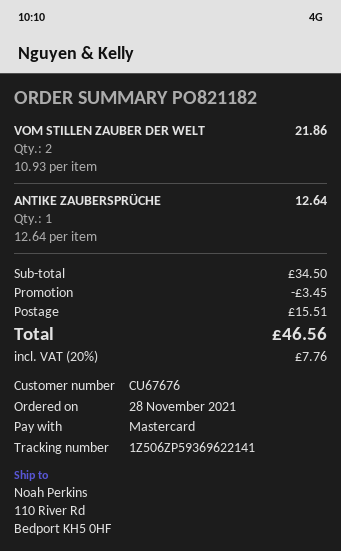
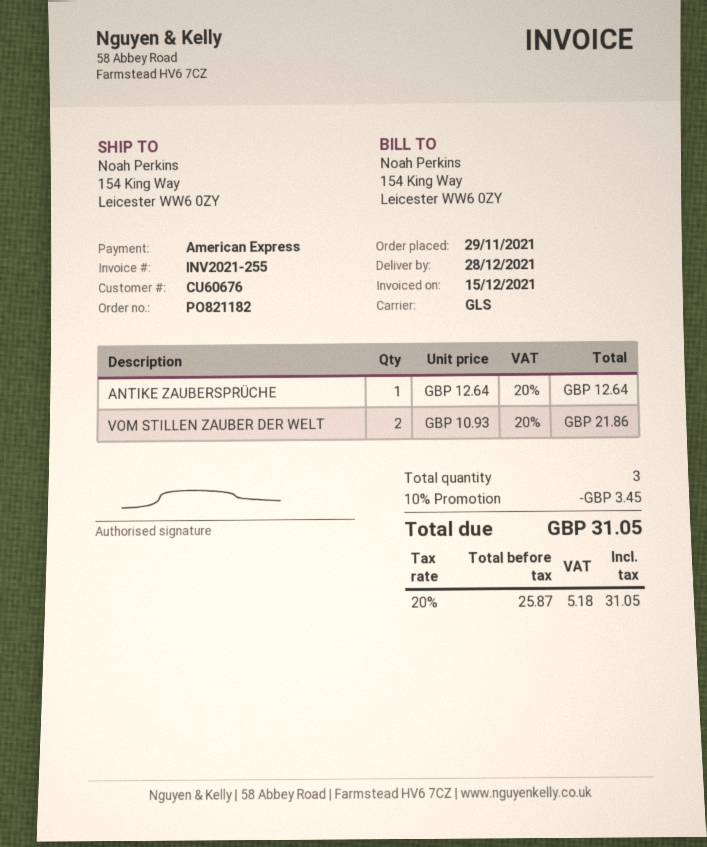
order date: 2021-11-28 -> 2021-11-29
customer number: CU67676 -> CU60676
payment method: Mastercard -> American Express
ship to: 110 River Rd, Bedport KH5 0HF -> 154 King Way, Leicester WW6 0ZY
shipping: 15.51 -> none
tax: 20% = 7.76 -> 20% = 5.18
total: 46.56 -> 31.05

